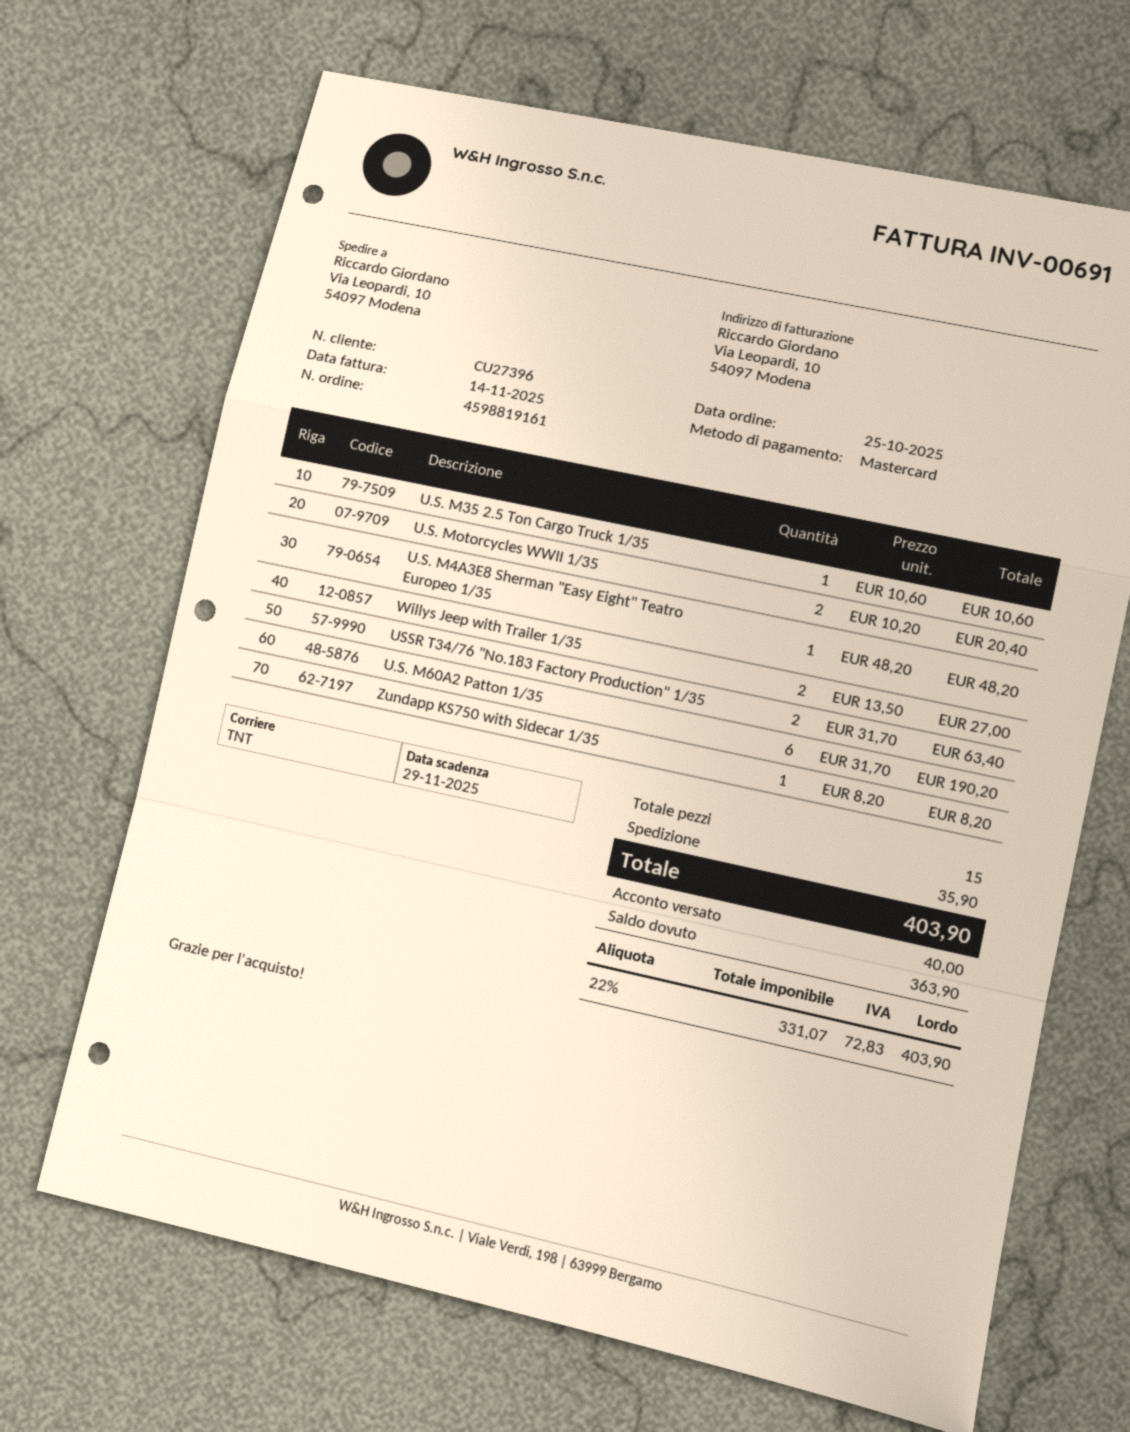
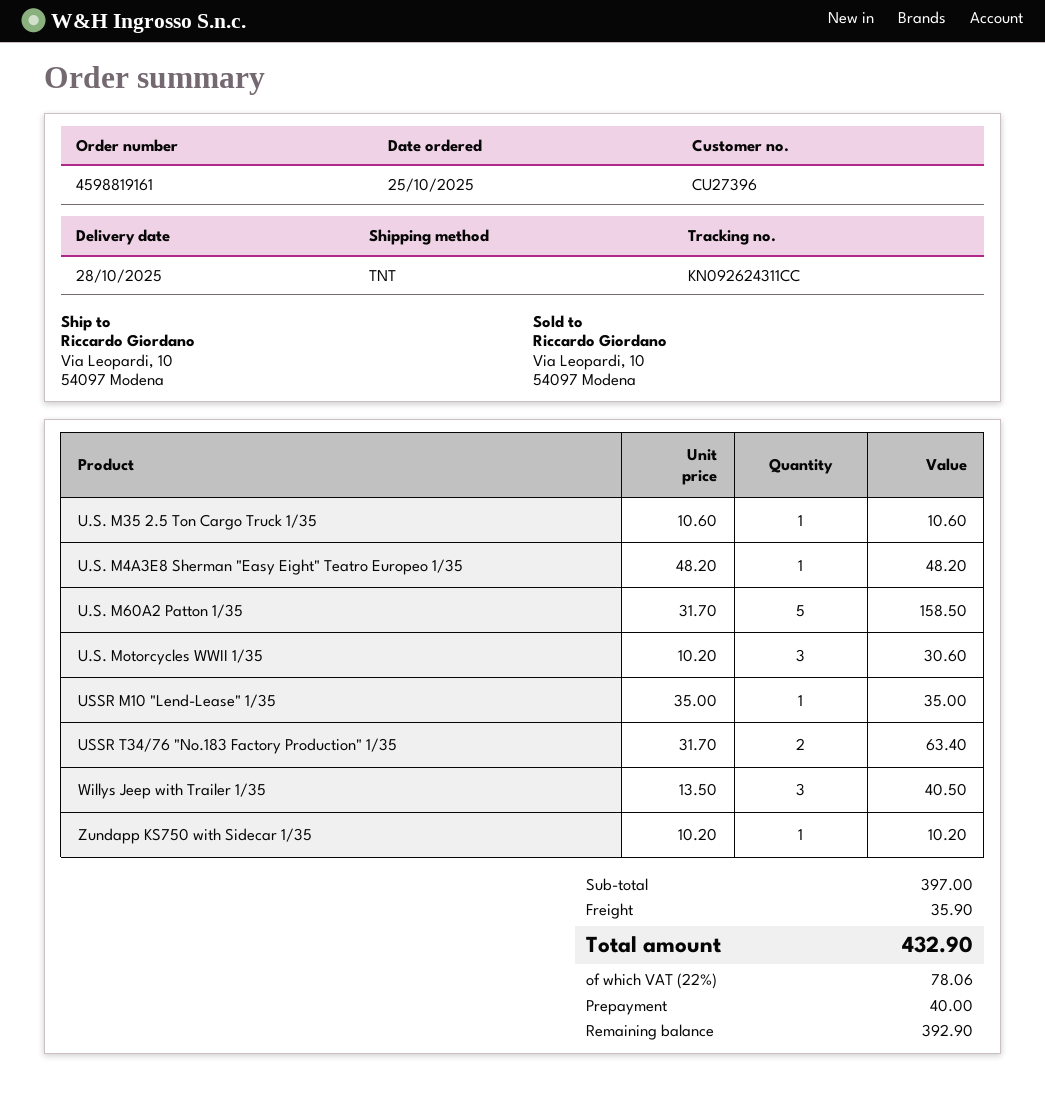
U.S. Motorcycles WWII 1/35: 2 x 10.20 = 20.40 -> 3 x 10.20 = 30.60
Willys Jeep with Trailer 1/35: 2 x 13.50 = 27.00 -> 3 x 13.50 = 40.50
U.S. M60A2 Patton 1/35: 6 x 31.70 = 190.20 -> 5 x 31.70 = 158.50
Zundapp KS750 with Sidecar 1/35: 1 x 8.20 = 8.20 -> 1 x 10.20 = 10.20
USSR M10 "Lend-Lease" 1/35: none -> 1 x 35.00 = 35.00
tax: 22% = 72.83 -> 22% = 78.06
total: 403.90 -> 432.90
balance: 363.90 -> 392.90

